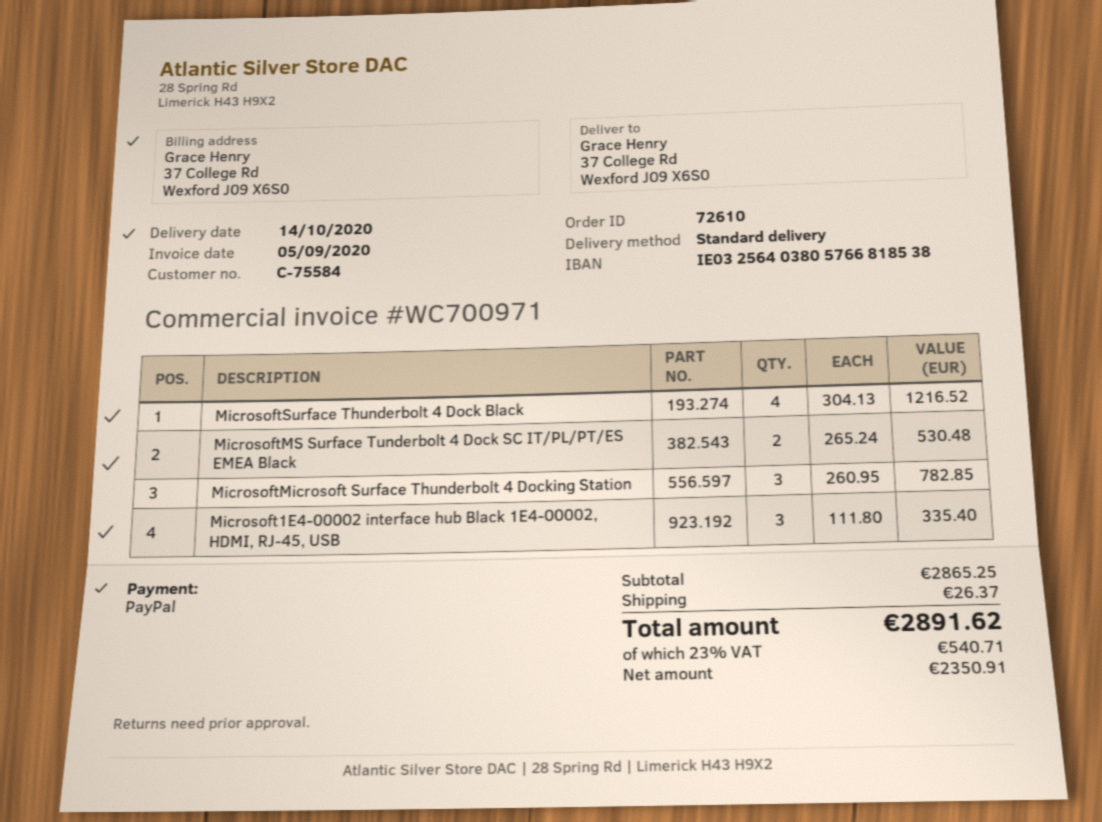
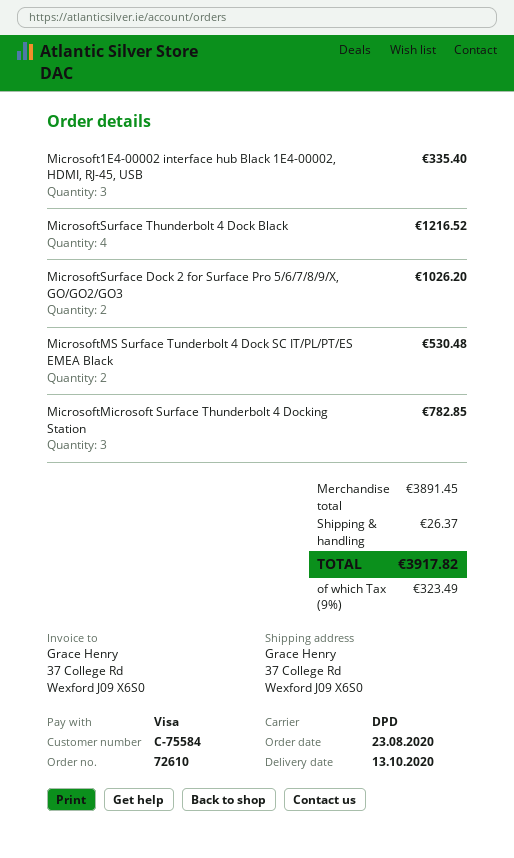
delivery date: 2020-10-14 -> 2020-10-13
payment method: PayPal -> Visa
shipping method: standard -> DPD
MicrosoftSurface Dock 2 for Surface Pro 5/6/7/8/9/X, GO/GO2/GO3: none -> 2 for 1026.20
subtotal: 2865.25 -> 3891.45
tax: 23% = 540.71 -> 9% = 323.49
total: 2891.62 -> 3917.82

